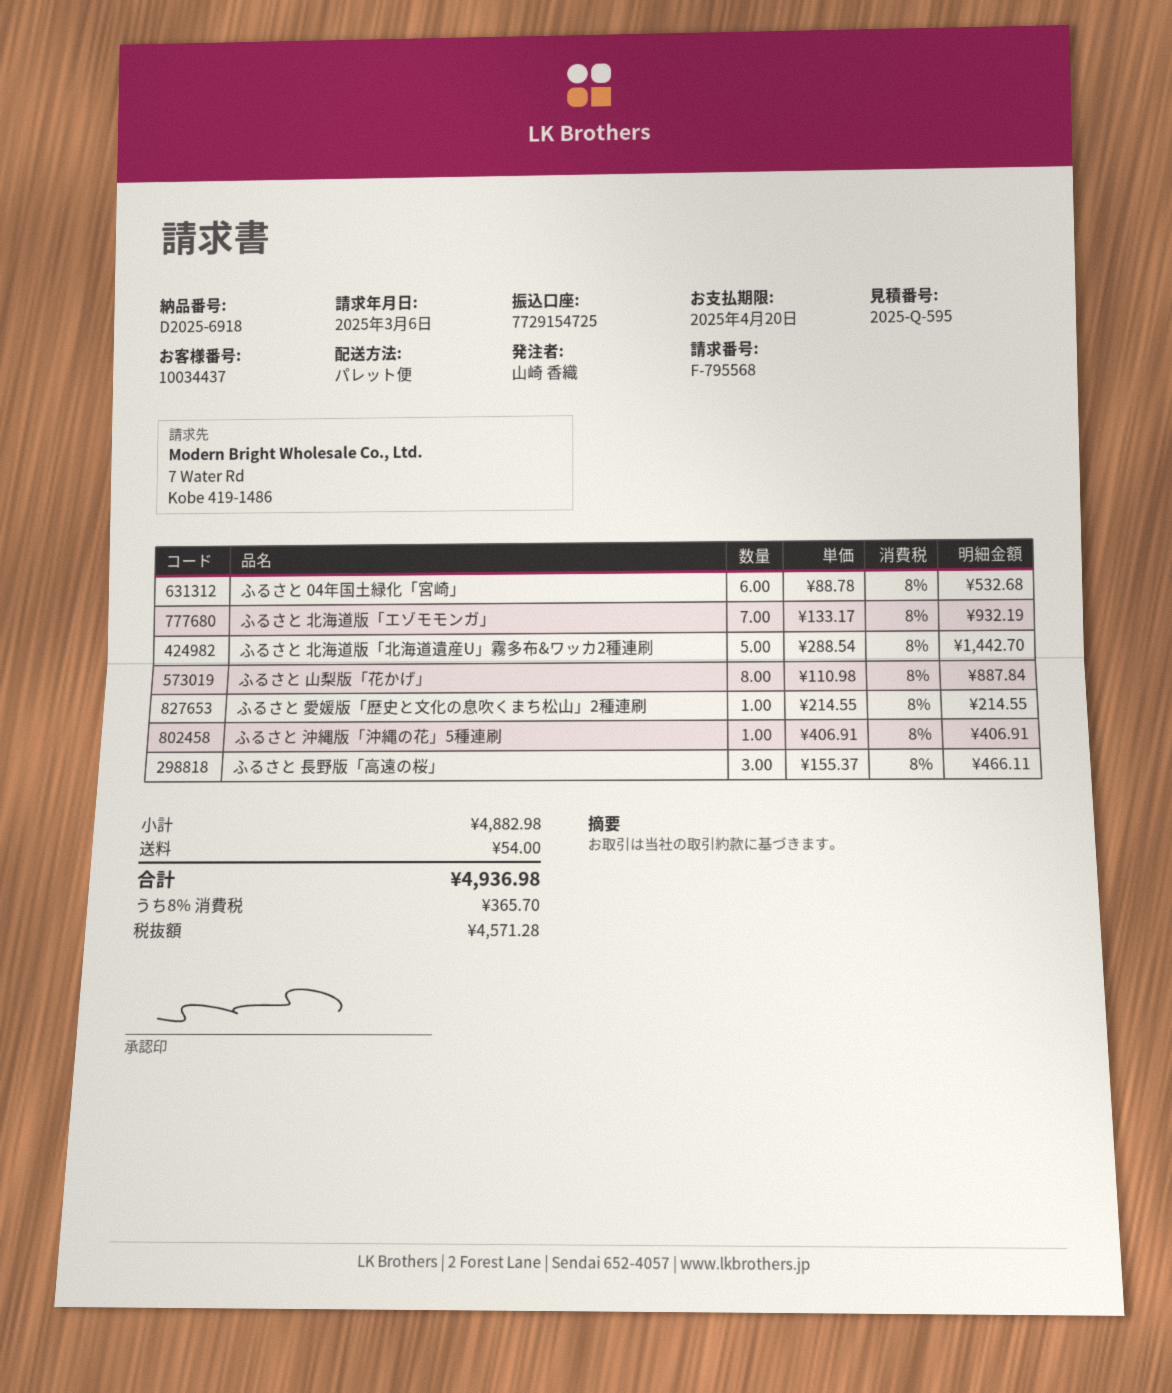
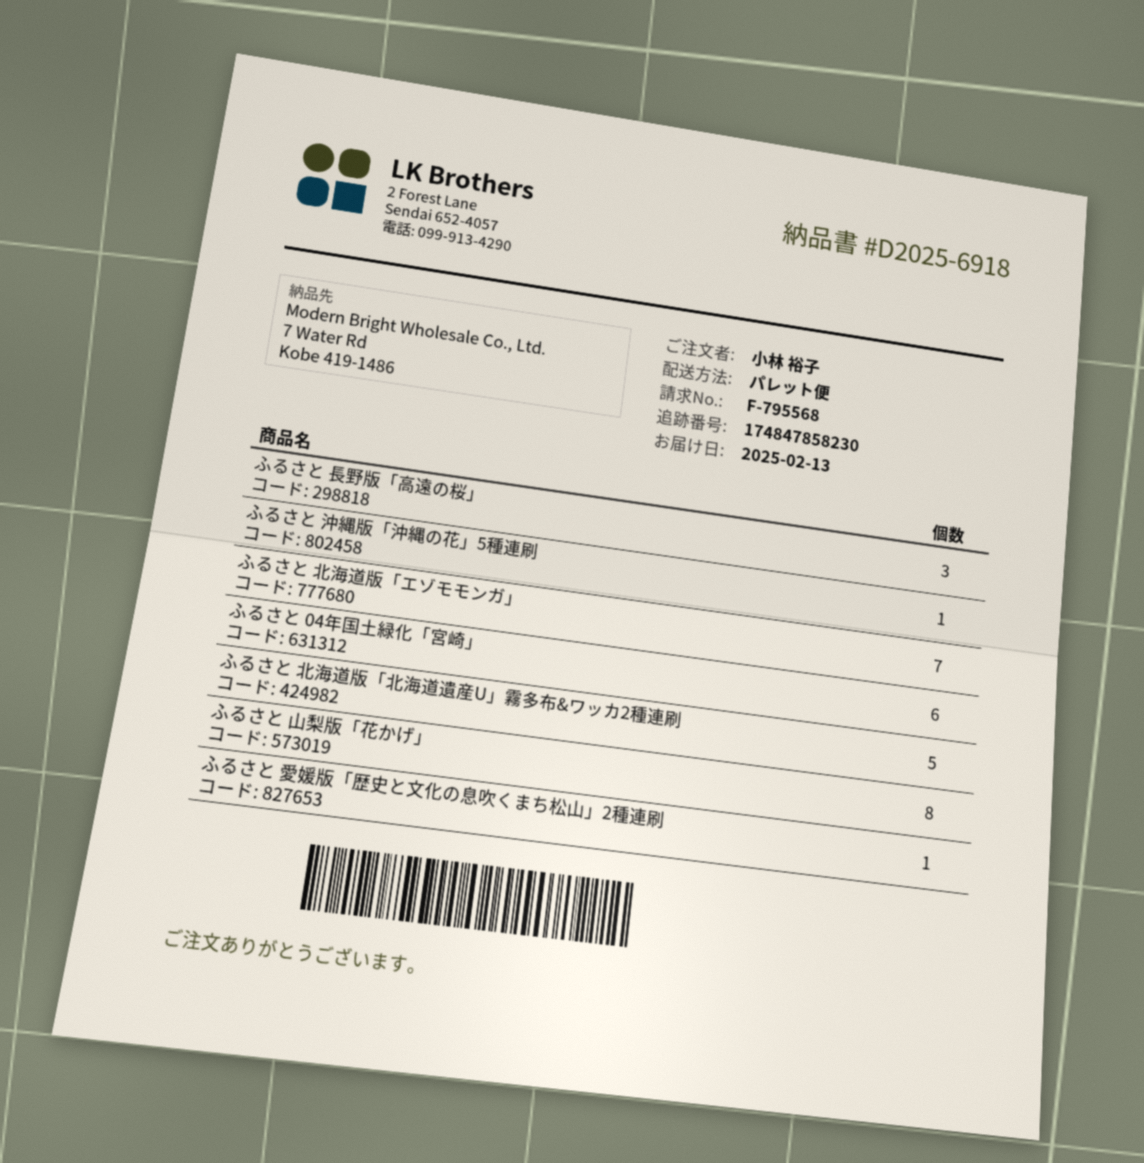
ordered by: 山崎 香織 -> 小林 裕子

